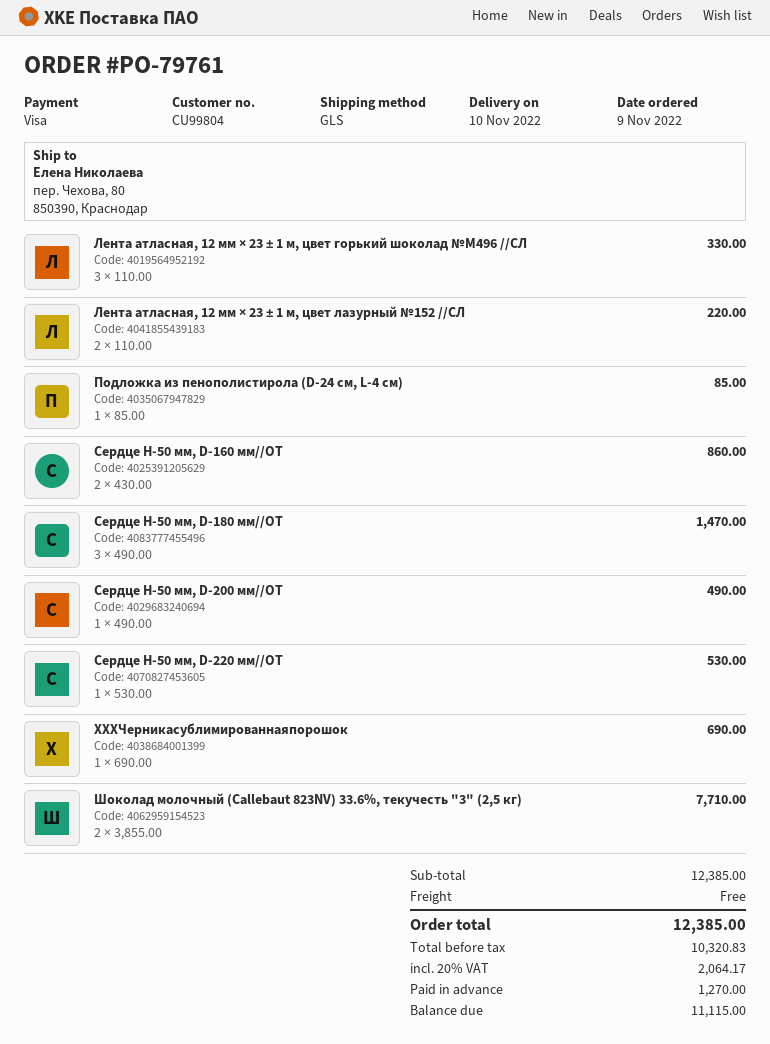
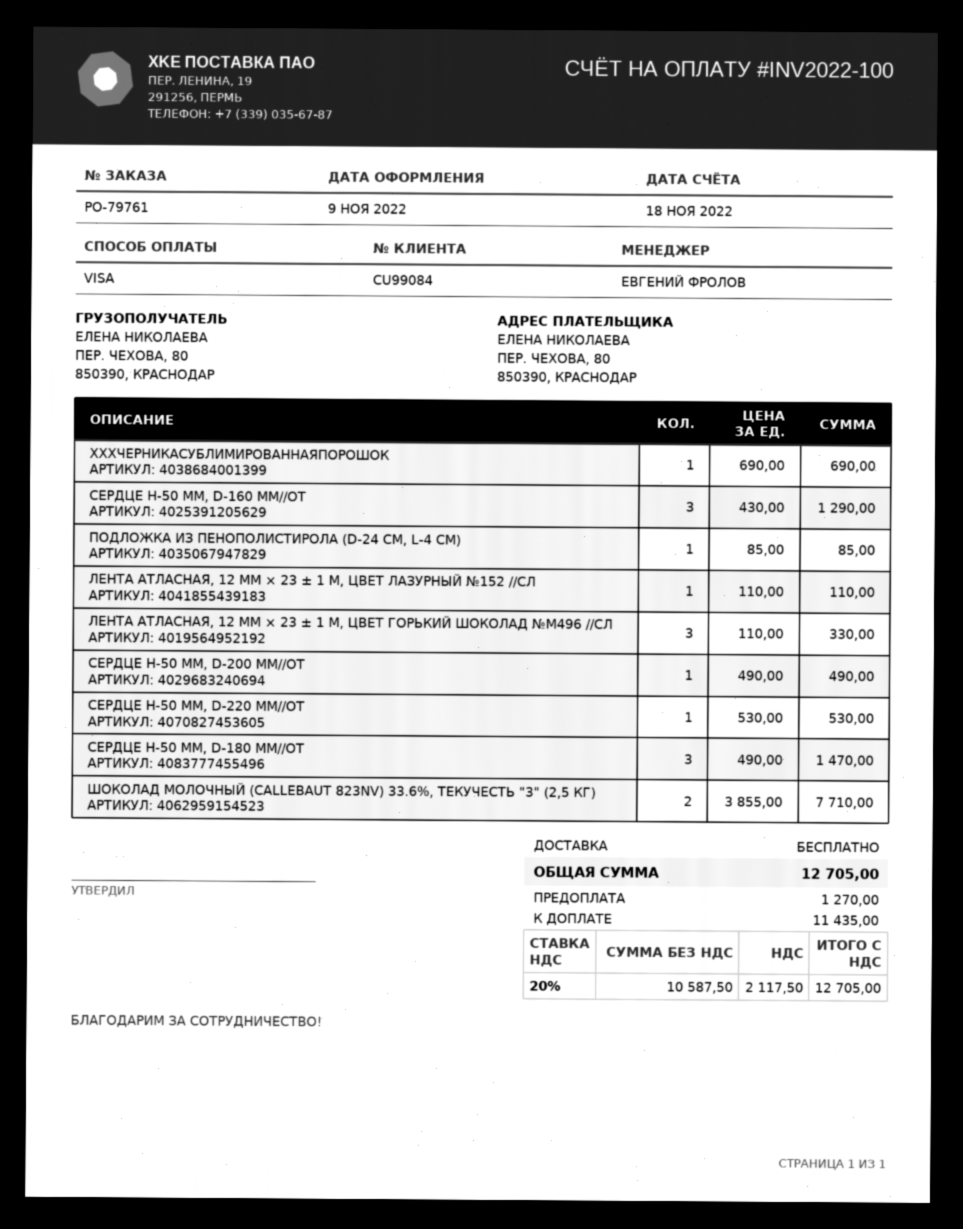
customer number: CU99804 -> CU99084
Лента атласная, 12 мм × 23 ± 1 м, цвет лазурный №152 //СЛ: 2 x 110.00 = 220.00 -> 1 x 110.00 = 110.00
Сердце Н-50 мм, D-160 мм//ОТ: 2 x 430.00 = 860.00 -> 3 x 430.00 = 1290.00
net: 10320.83 -> 10587.50
tax: 20% = 2064.17 -> 20% = 2117.50
total: 12385.00 -> 12705.00
balance: 11115.00 -> 11435.00

